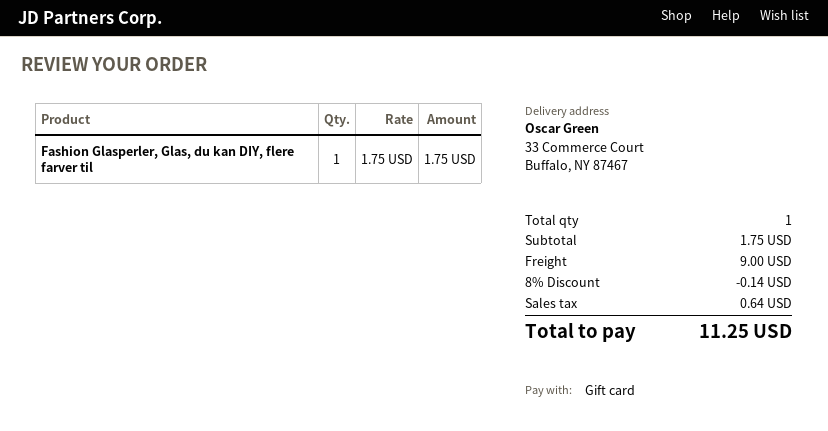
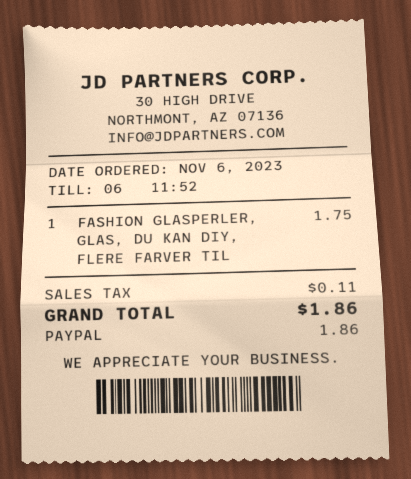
payment method: gift card -> PayPal
discount: 8% = 0.14 -> none
shipping: 9.00 -> none
tax: 0.64 -> 0.11
total: 11.25 -> 1.86

